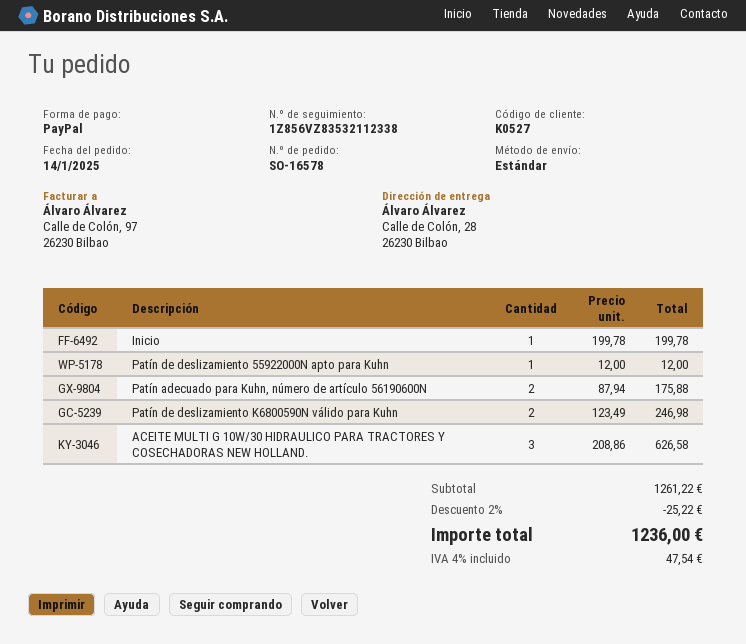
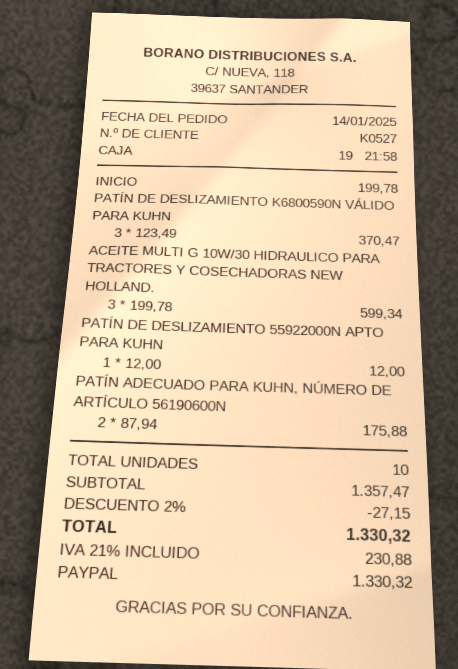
Patín de deslizamiento K6800590N válido para Kuhn: 2 x 123.49 = 246.98 -> 3 x 123.49 = 370.47
ACEITE MULTI G 10W/30 HIDRAULICO PARA TRACTORES Y COSECHADORAS NEW HOLLAND.: 3 x 208.86 = 626.58 -> 3 x 199.78 = 599.34
subtotal: 1261.22 -> 1357.47
discount: 2% = 25.22 -> 2% = 27.15
tax: 4% = 47.54 -> 21% = 230.88
total: 1236.00 -> 1330.32

